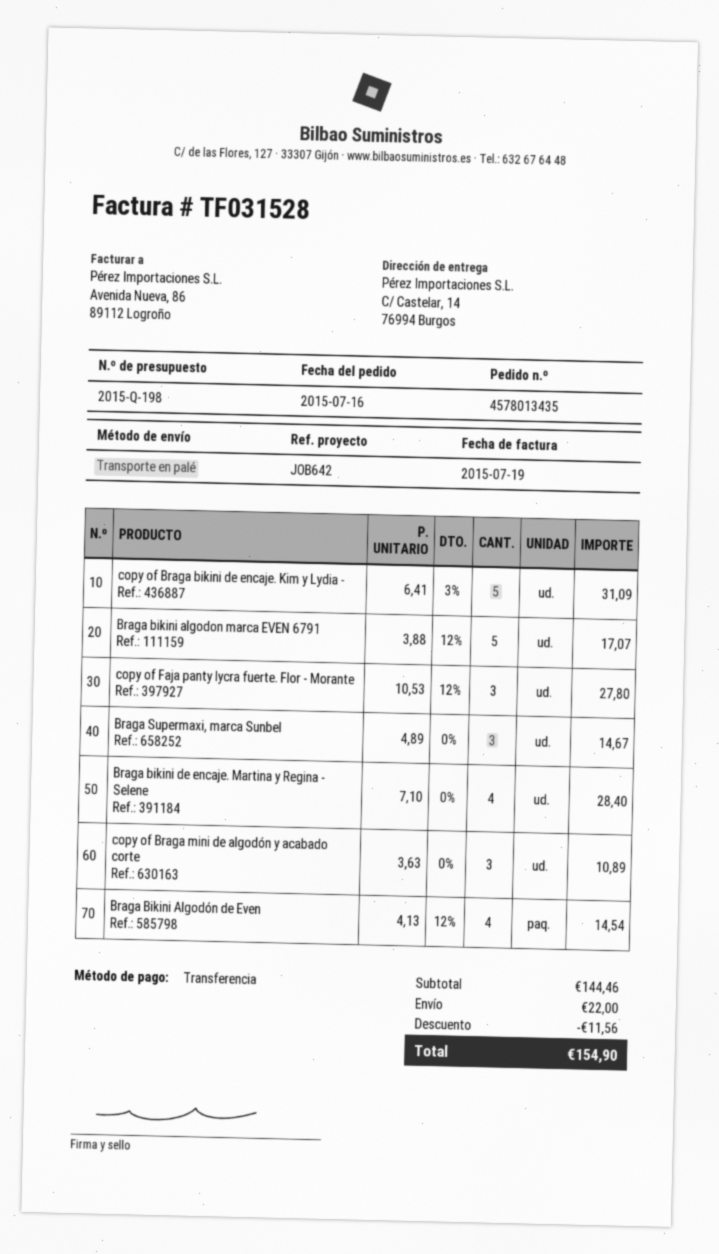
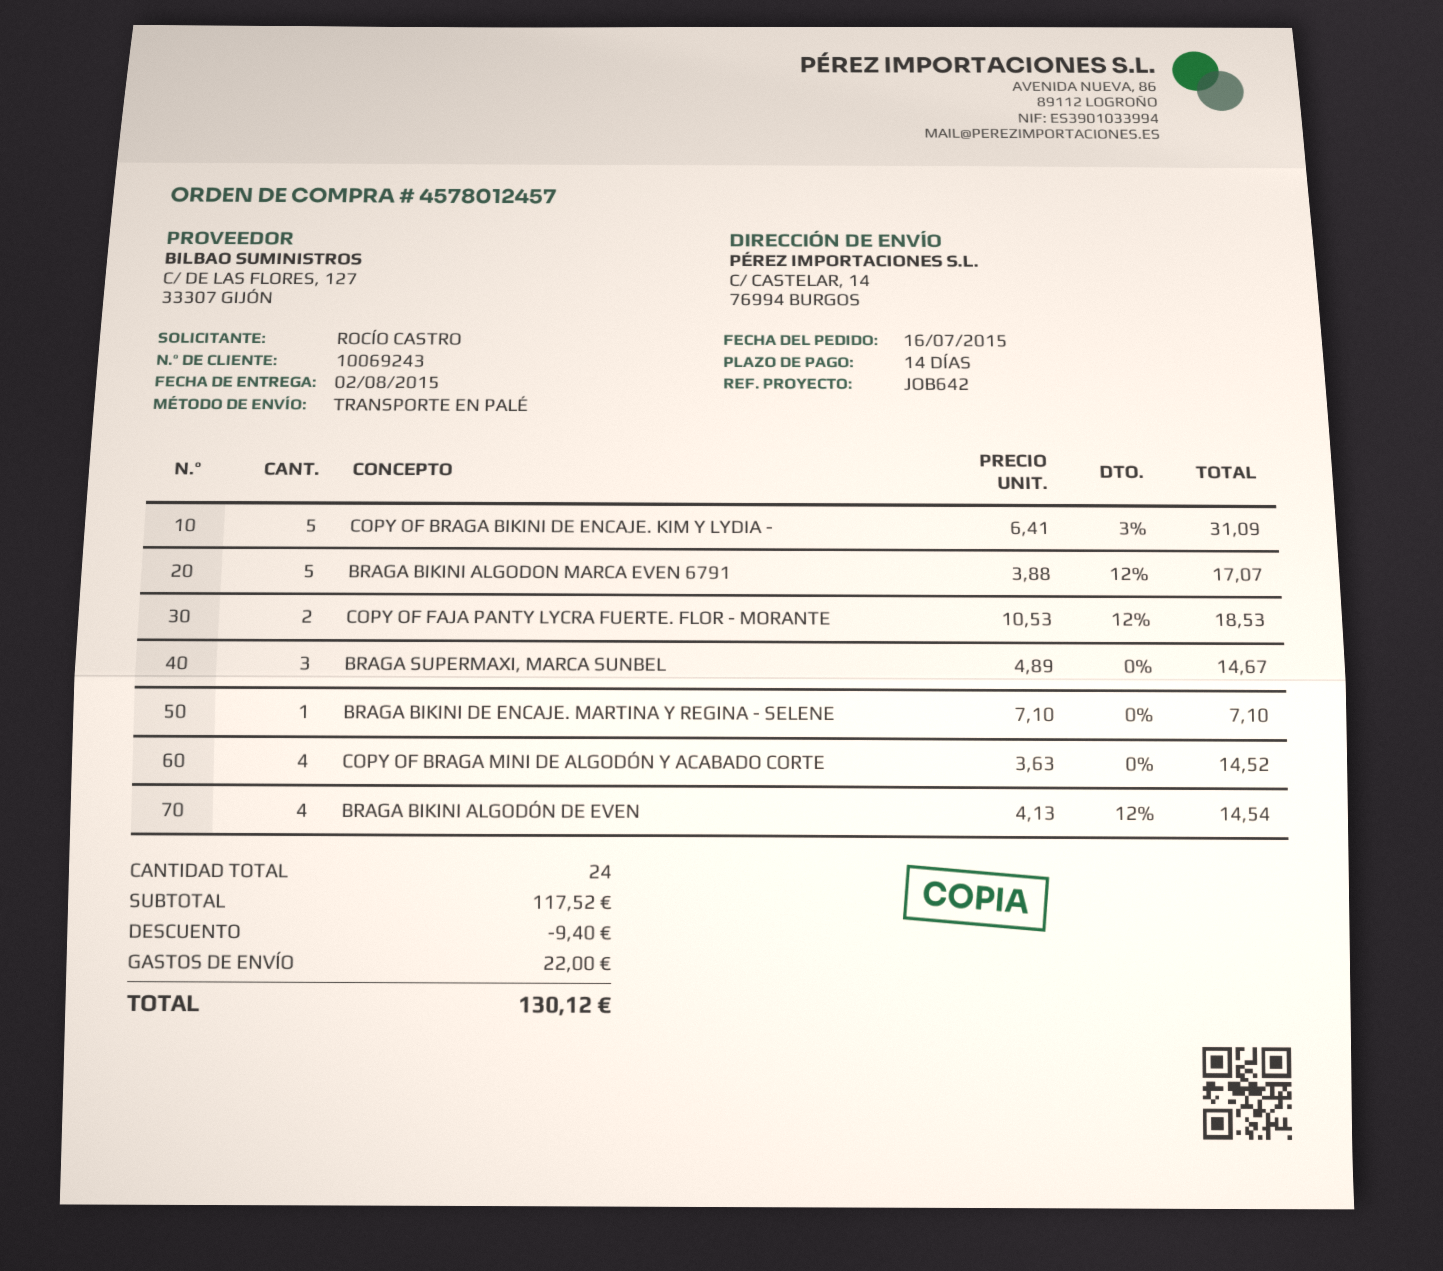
order number: 4578013435 -> 4578012457
copy of Faja panty lycra fuerte. Flor - Morante: 3 x 10.53 - 12% = 27.80 -> 2 x 10.53 - 12% = 18.53
Braga bikini de encaje. Martina y Regina - Selene: 4 x 7.10 = 28.40 -> 1 x 7.10 = 7.10
copy of Braga mini de algodón y acabado corte: 3 x 3.63 = 10.89 -> 4 x 3.63 = 14.52
subtotal: 144.46 -> 117.52
discount: 11.56 -> 9.40
total: 154.90 -> 130.12

